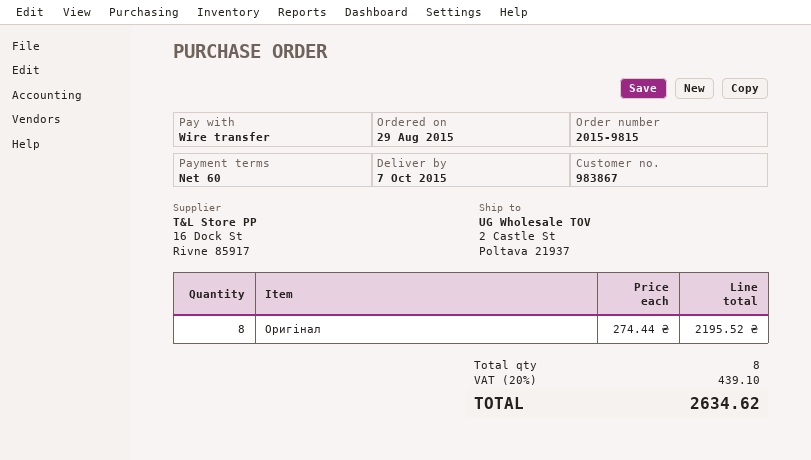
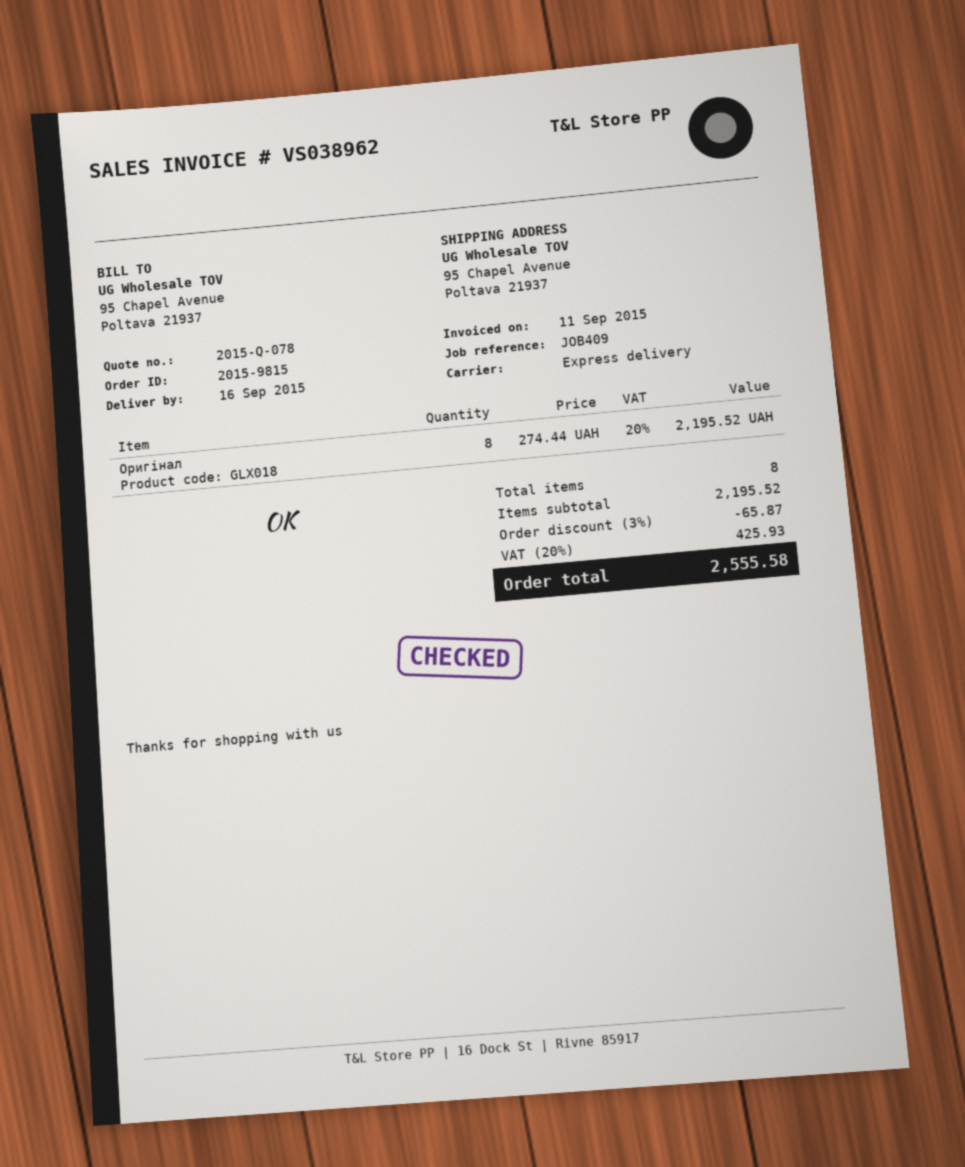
delivery date: 2015-10-07 -> 2015-09-16
ship to: 2 Castle St, Poltava 21937 -> 95 Chapel Avenue, Poltava 21937
discount: none -> 3% = 65.87
tax: 20% = 439.10 -> 20% = 425.93
total: 2634.62 -> 2555.58

